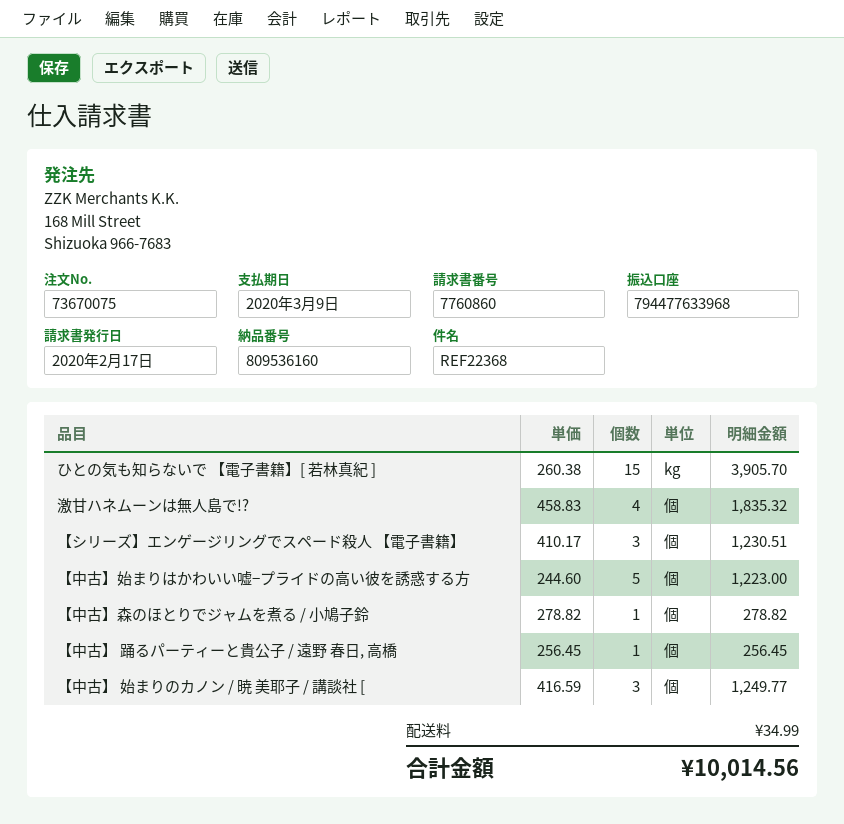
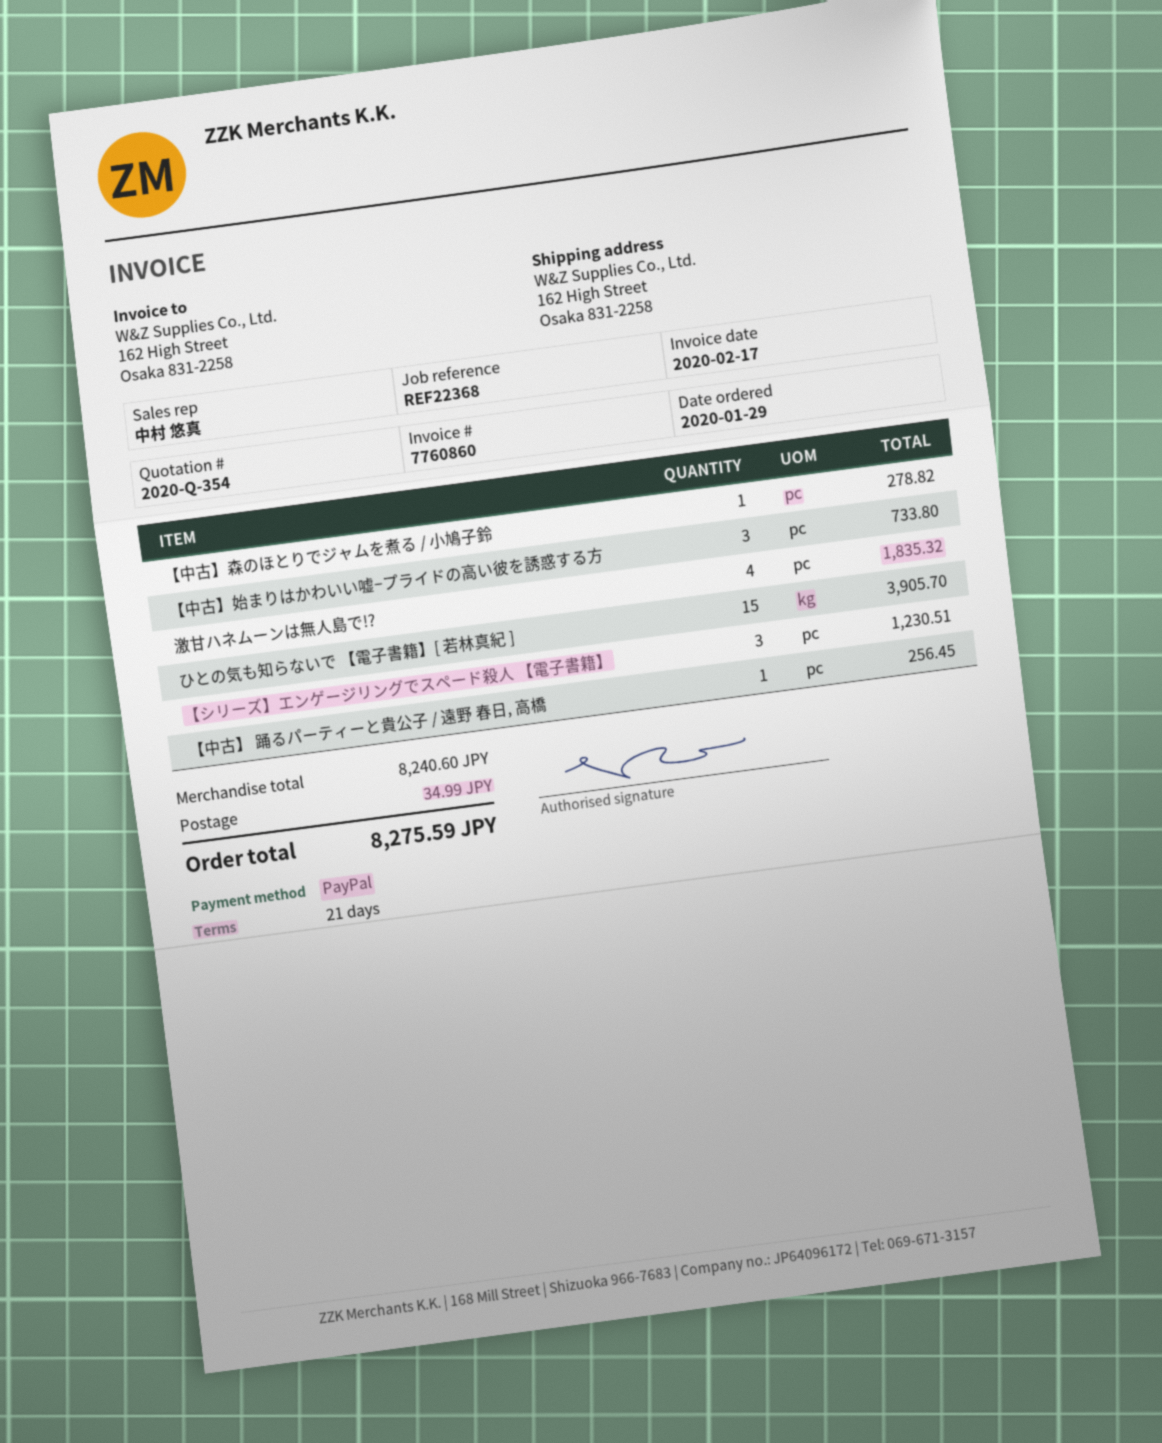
【中古】始まりはかわいい嘘−プライドの高い彼を誘惑する方: 5 for 1223.00 -> 3 for 733.80
【中古】 始まりのカノン / 暁 美耶子 / 講談社 [: 3 for 1249.77 -> none
total: 10014.56 -> 8275.59

